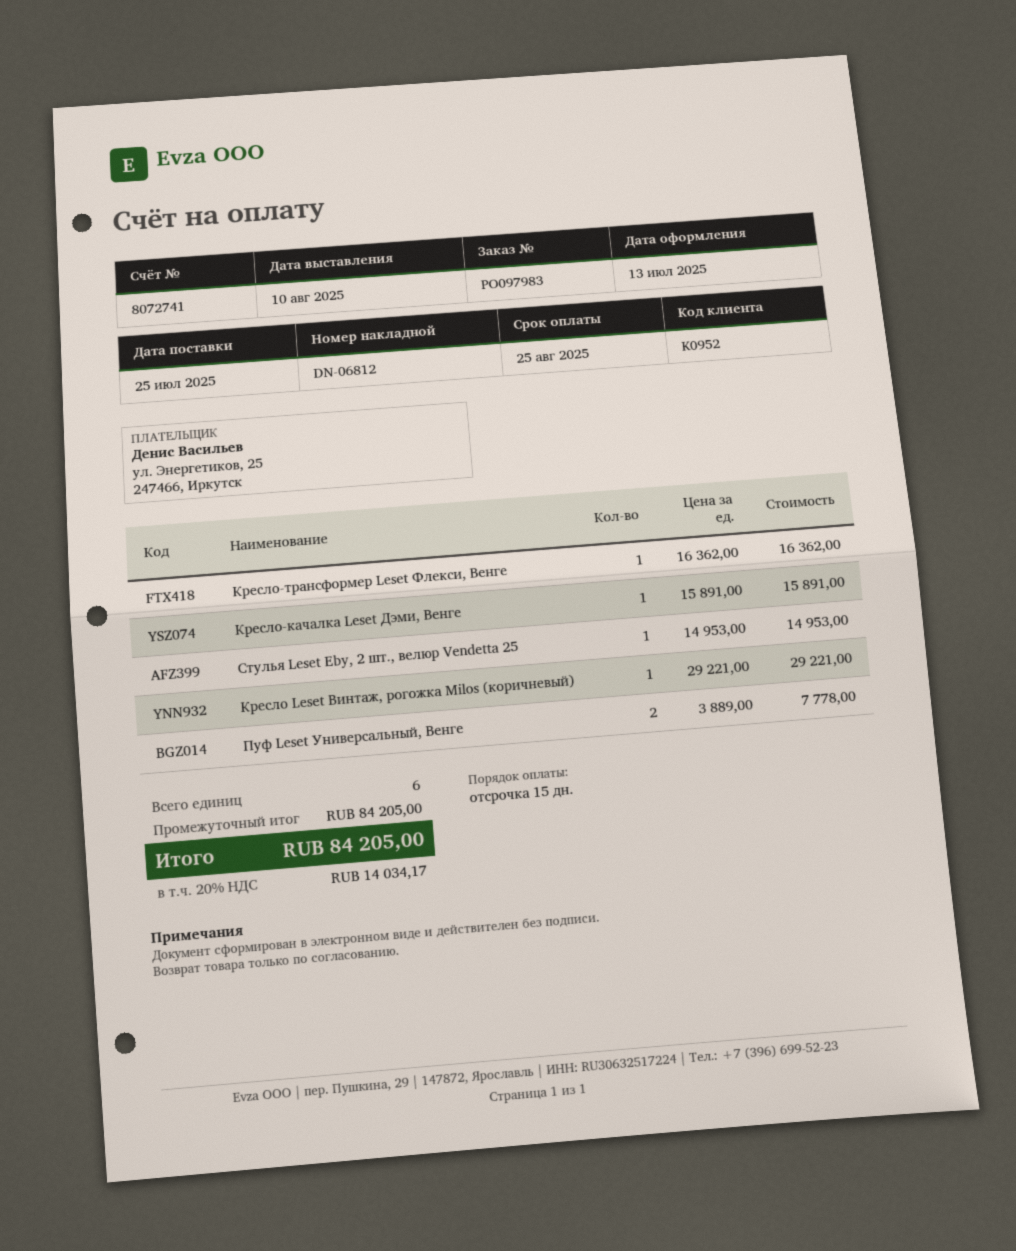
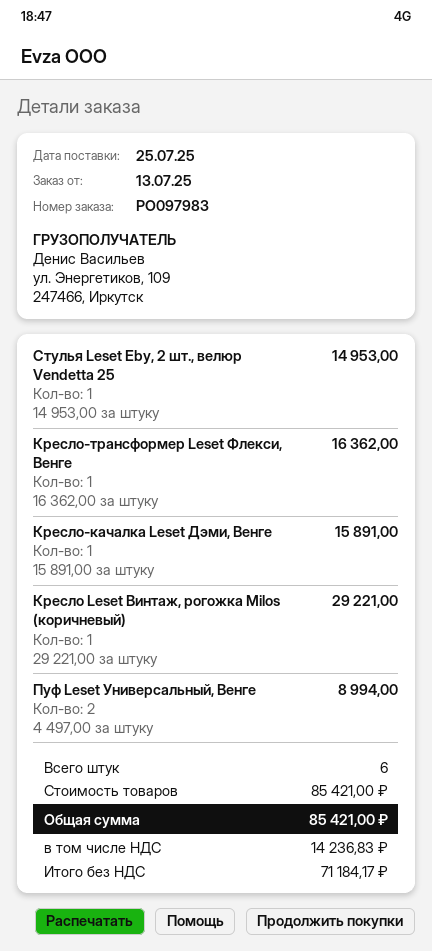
Пуф Leset Универсальный, Венге: 2 x 3889.00 = 7778.00 -> 2 x 4497.00 = 8994.00
subtotal: 84205.00 -> 85421.00
tax: 14034.17 -> 14236.83
total: 84205.00 -> 85421.00

